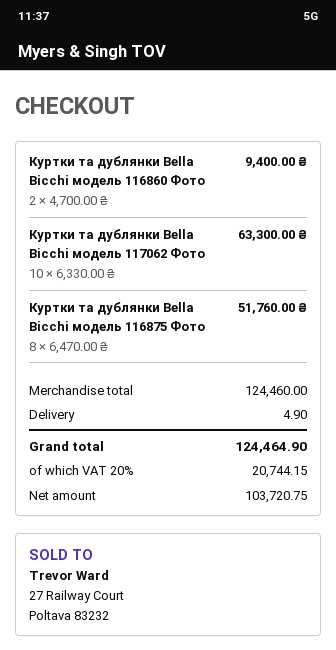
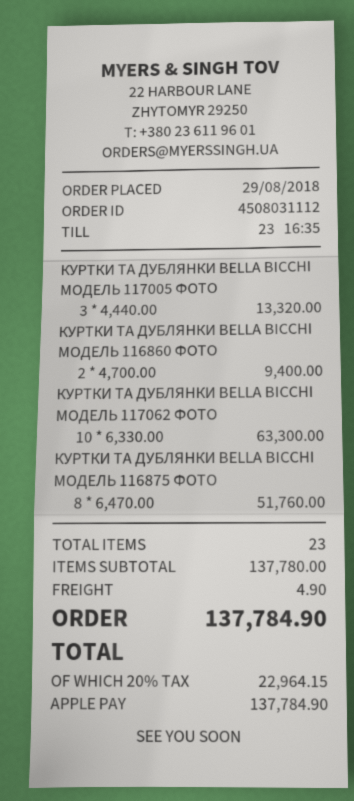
КУРТКИ ТА ДУБЛЯНКИ BELLA BICCHI МОДЕЛЬ 117005 ФОТО: none -> 3 x 4440.00 = 13320.00
subtotal: 124460.00 -> 137780.00
tax: 20% = 20744.15 -> 20% = 22964.15
total: 124464.90 -> 137784.90

